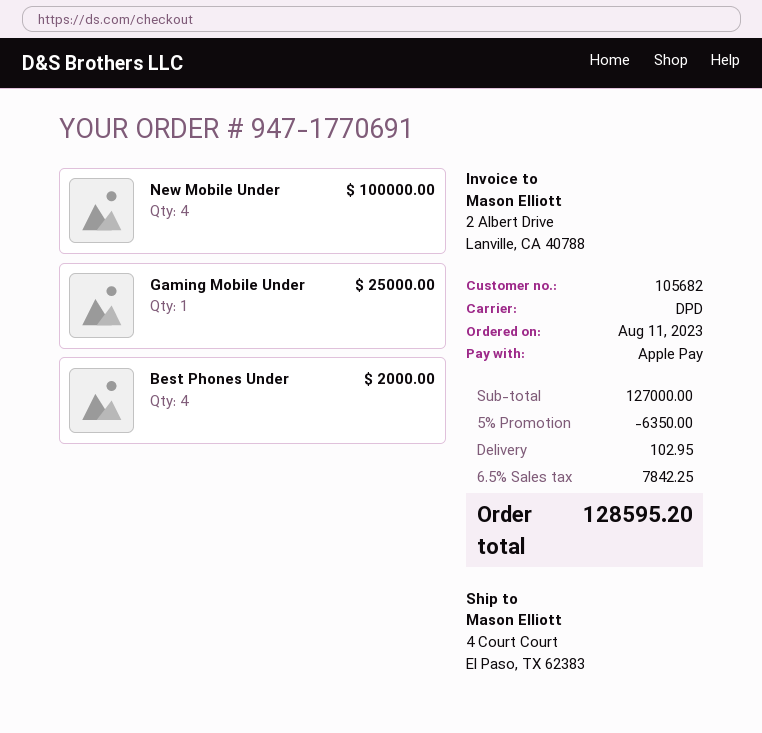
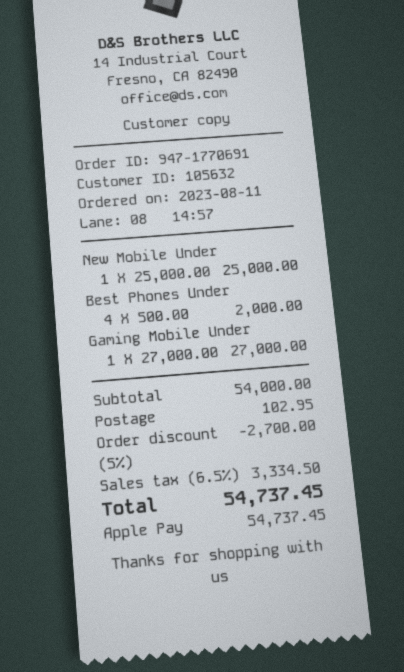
customer number: 105682 -> 105632
New Mobile Under: 4 for 100000.00 -> 1 for 25000.00
Gaming Mobile Under: 1 for 25000.00 -> 1 for 27000.00
subtotal: 127000.00 -> 54000.00
discount: 5% = 6350.00 -> 5% = 2700.00
tax: 6.5% = 7842.25 -> 6.5% = 3334.50
total: 128595.20 -> 54737.45

